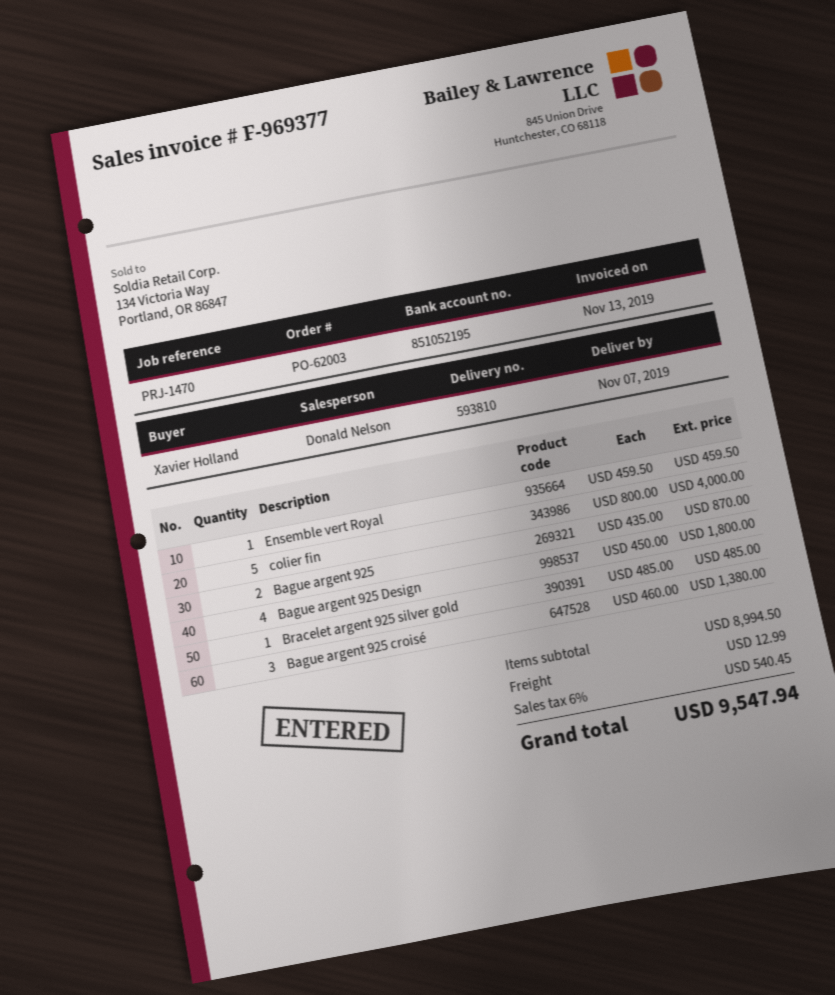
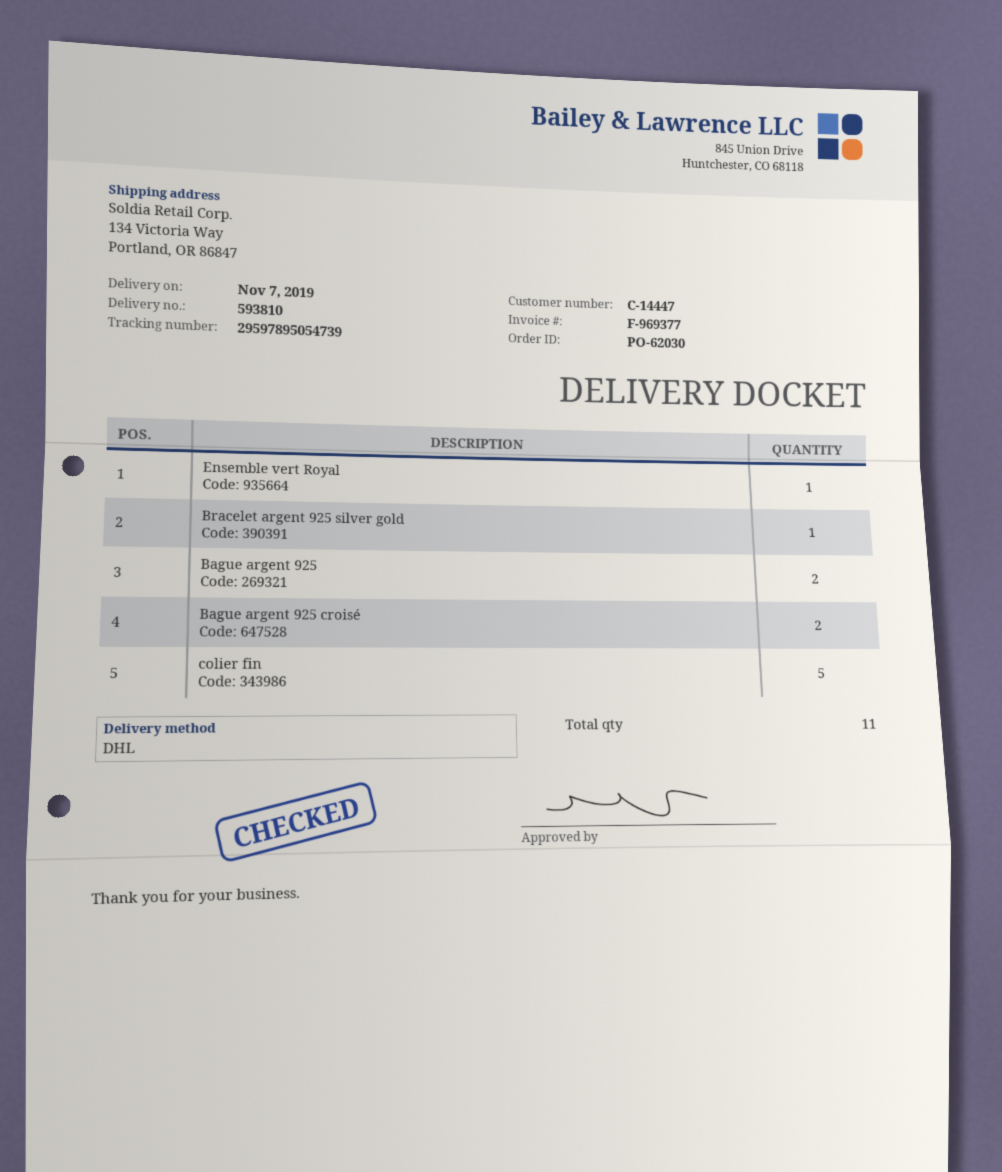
order number: PO-62003 -> PO-62030
Bague argent 925 Design: 4 -> none
Bague argent 925 croisé: 3 -> 2

